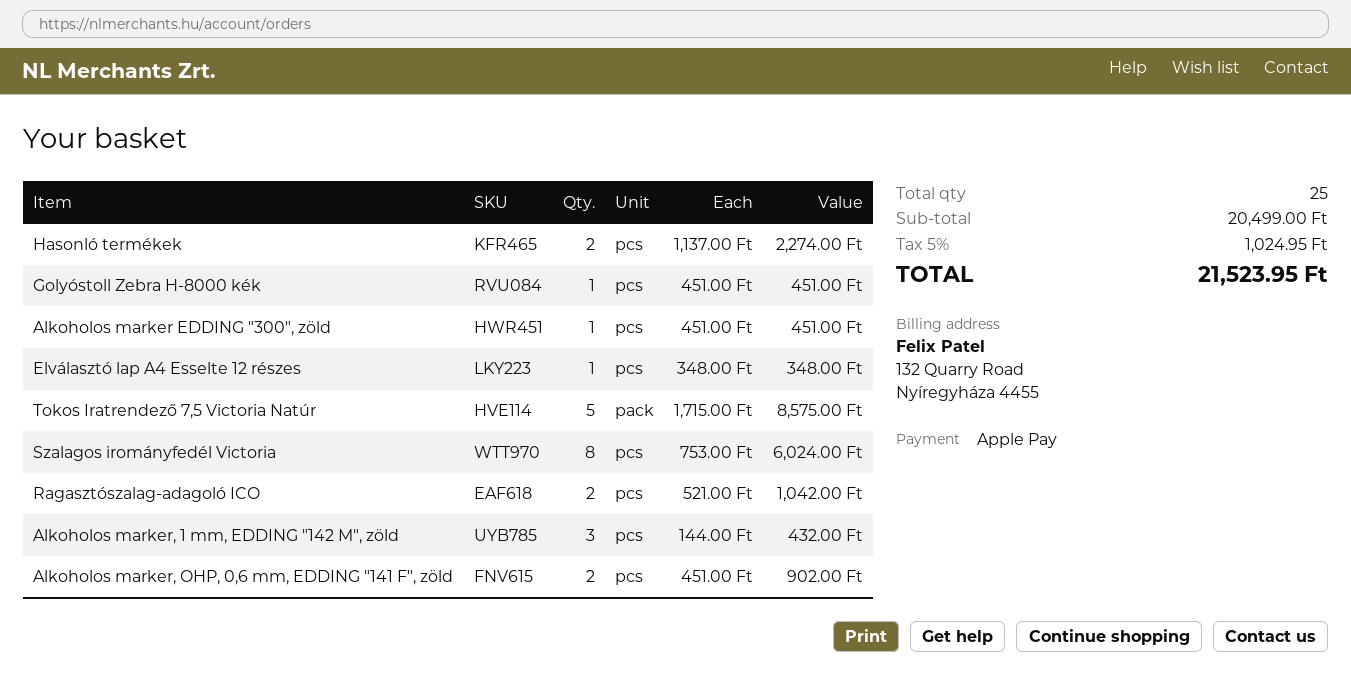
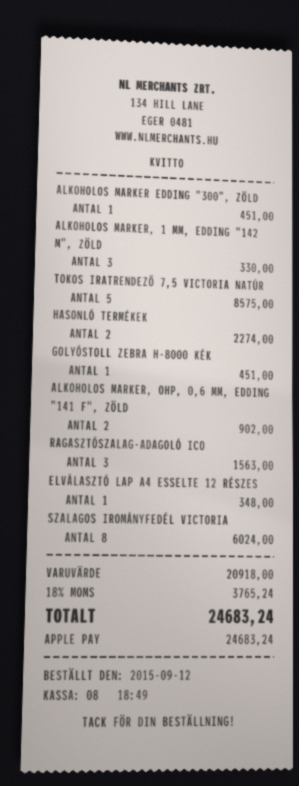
Ragasztószalag-adagoló ICO: 2 for 1042.00 -> 3 for 1563.00
Alkoholos marker, 1 mm, EDDING "142 M", zöld: 3 for 432.00 -> 3 for 330.00
subtotal: 20499.00 -> 20918.00
tax: 5% = 1024.95 -> 18% = 3765.24
total: 21523.95 -> 24683.24

